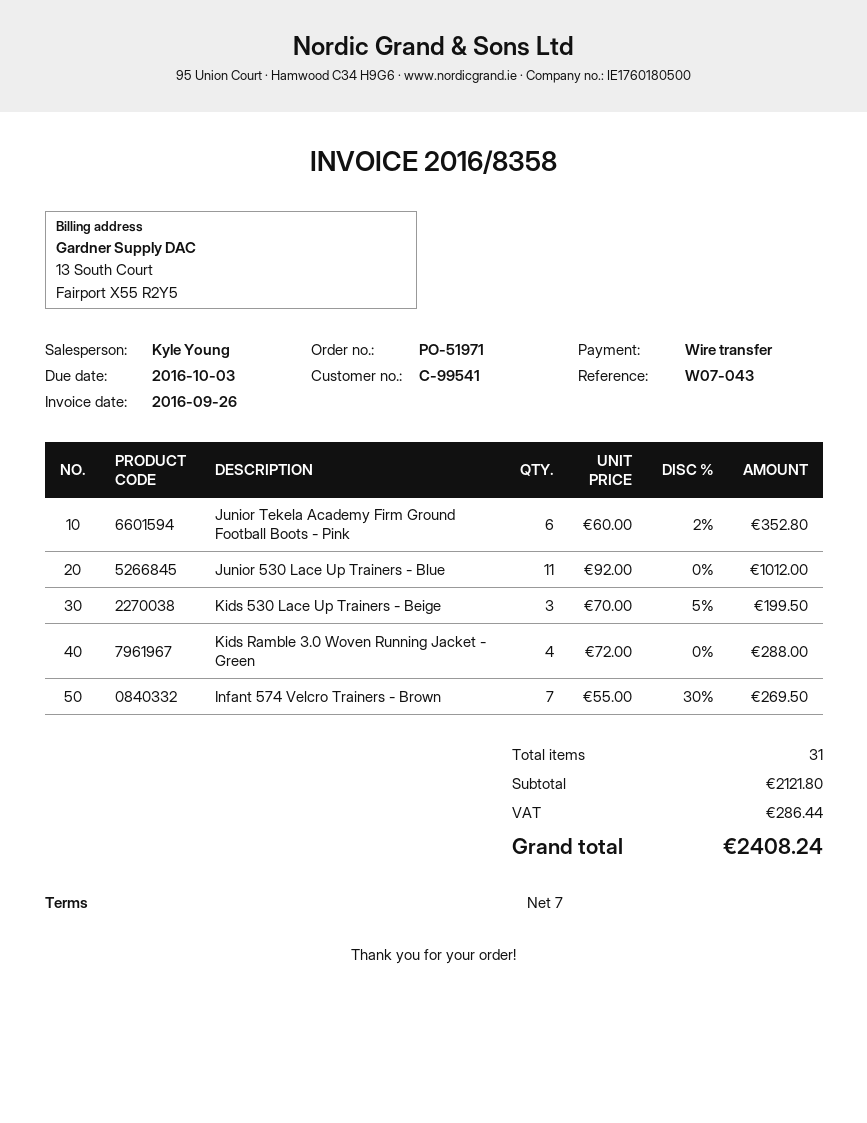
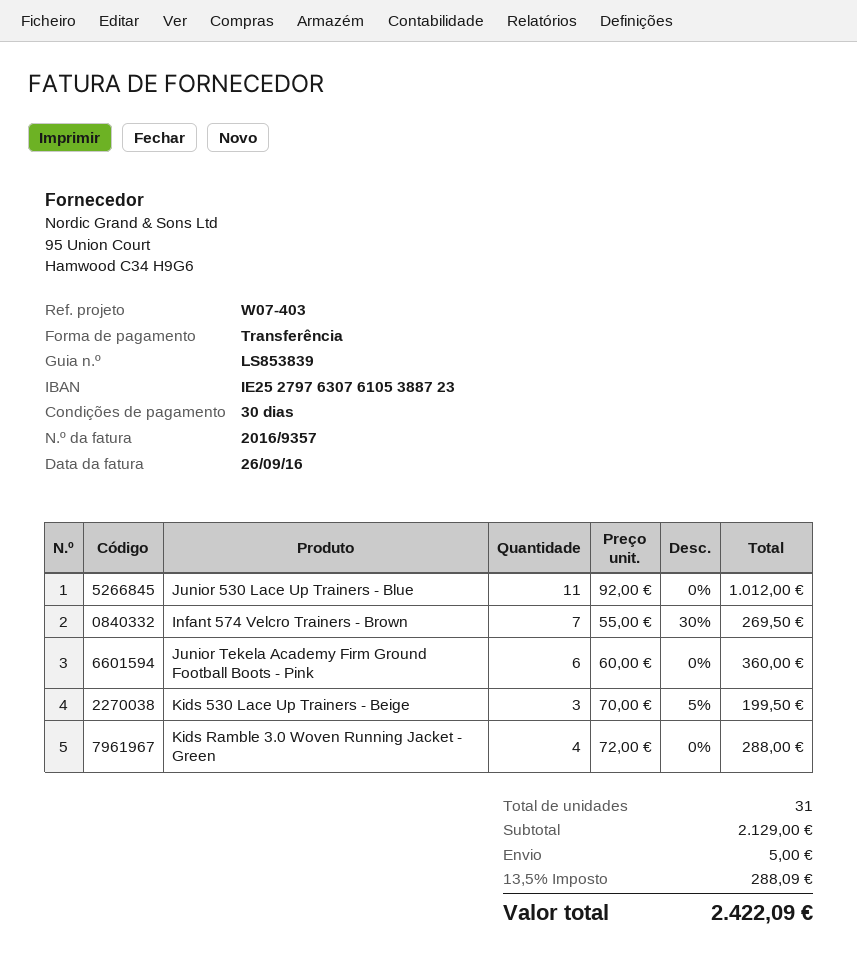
invoice number: 2016/8358 -> 2016/9357
payment terms: 7 days -> 30 days
reference: W07-043 -> W07-403
Junior Tekela Academy Firm Ground Football Boots - Pink: 6 x 60.00 - 2% = 352.80 -> 6 x 60.00 = 360.00
subtotal: 2121.80 -> 2129.00
shipping: none -> 5.00
tax: 286.44 -> 288.09
total: 2408.24 -> 2422.09

